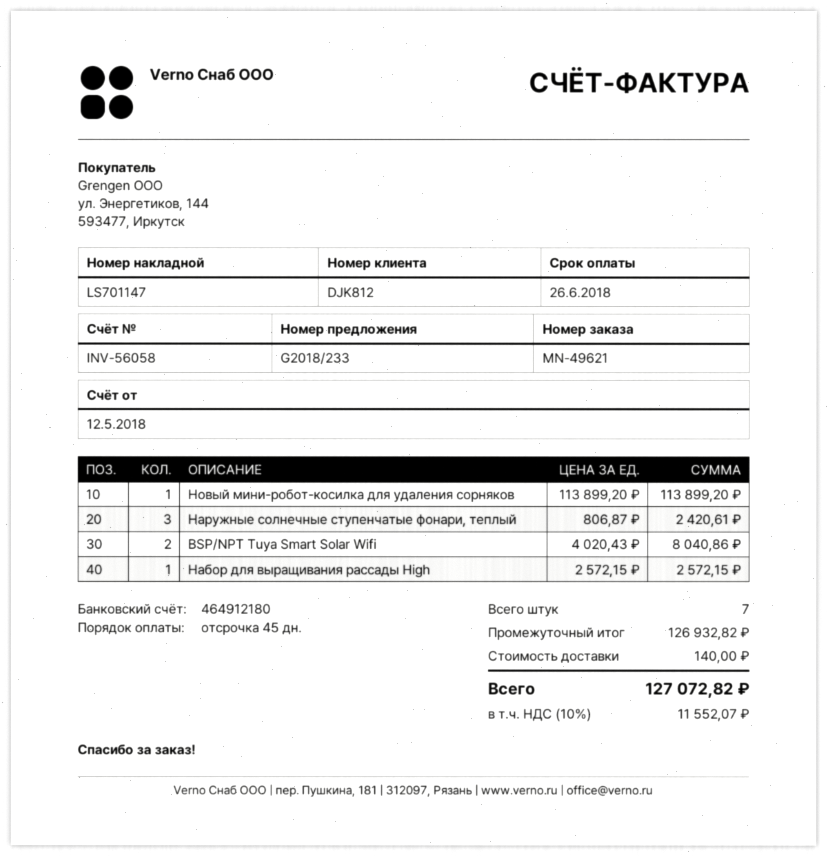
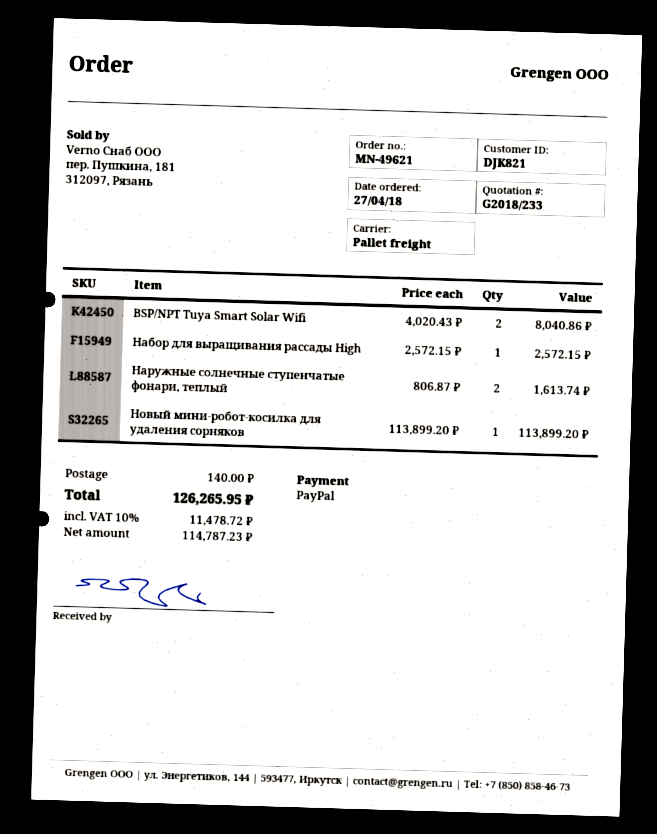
customer number: DJK812 -> DJK821
Наружные солнечные ступенчатые фонари, теплый: 3 x 806.87 = 2420.61 -> 2 x 806.87 = 1613.74
tax: 10% = 11552.07 -> 10% = 11478.72
total: 127072.82 -> 126265.95

